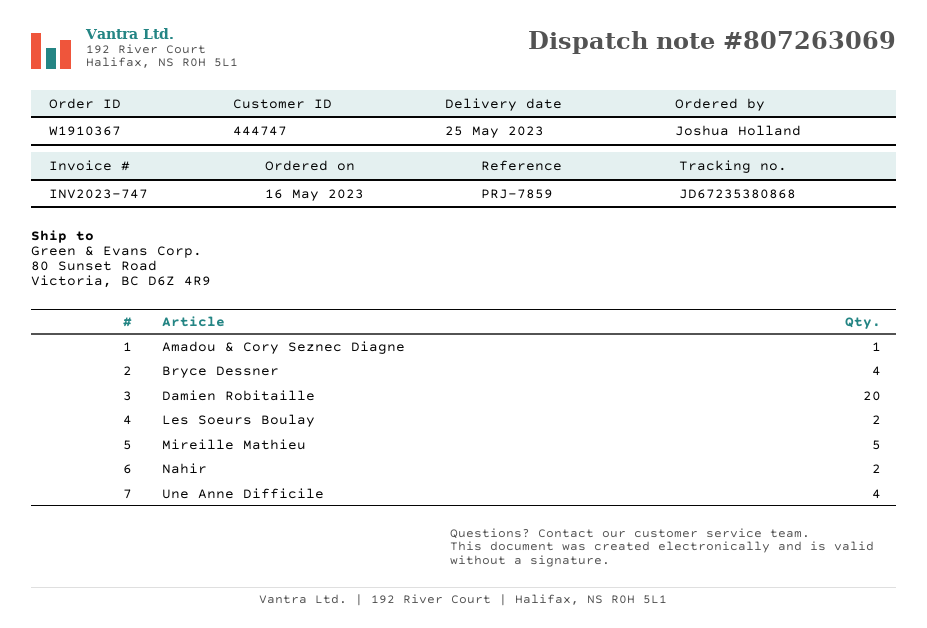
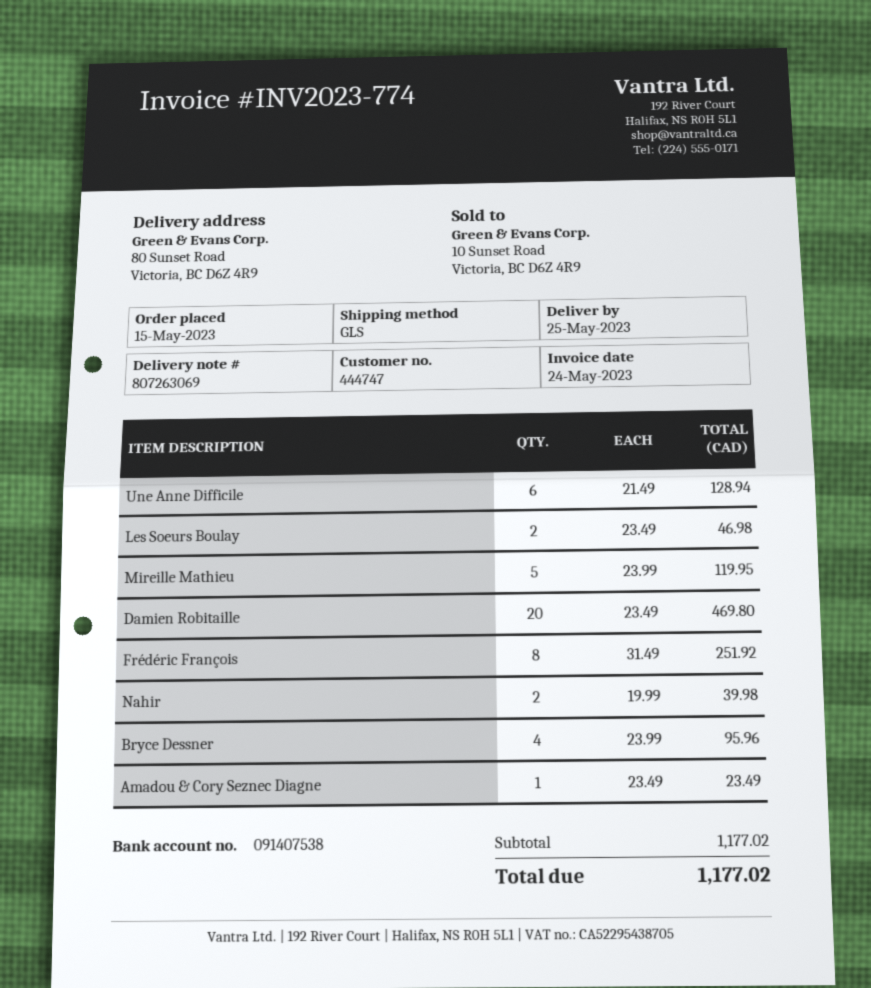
order date: 2023-05-16 -> 2023-05-15
invoice number: INV2023-747 -> INV2023-774
Une Anne Difficile: 4 -> 6
Frédéric François: none -> 8

